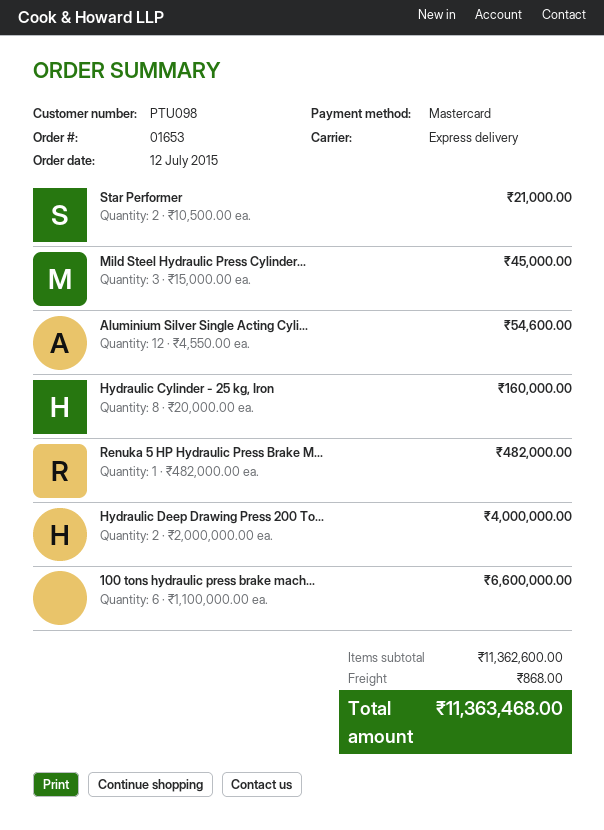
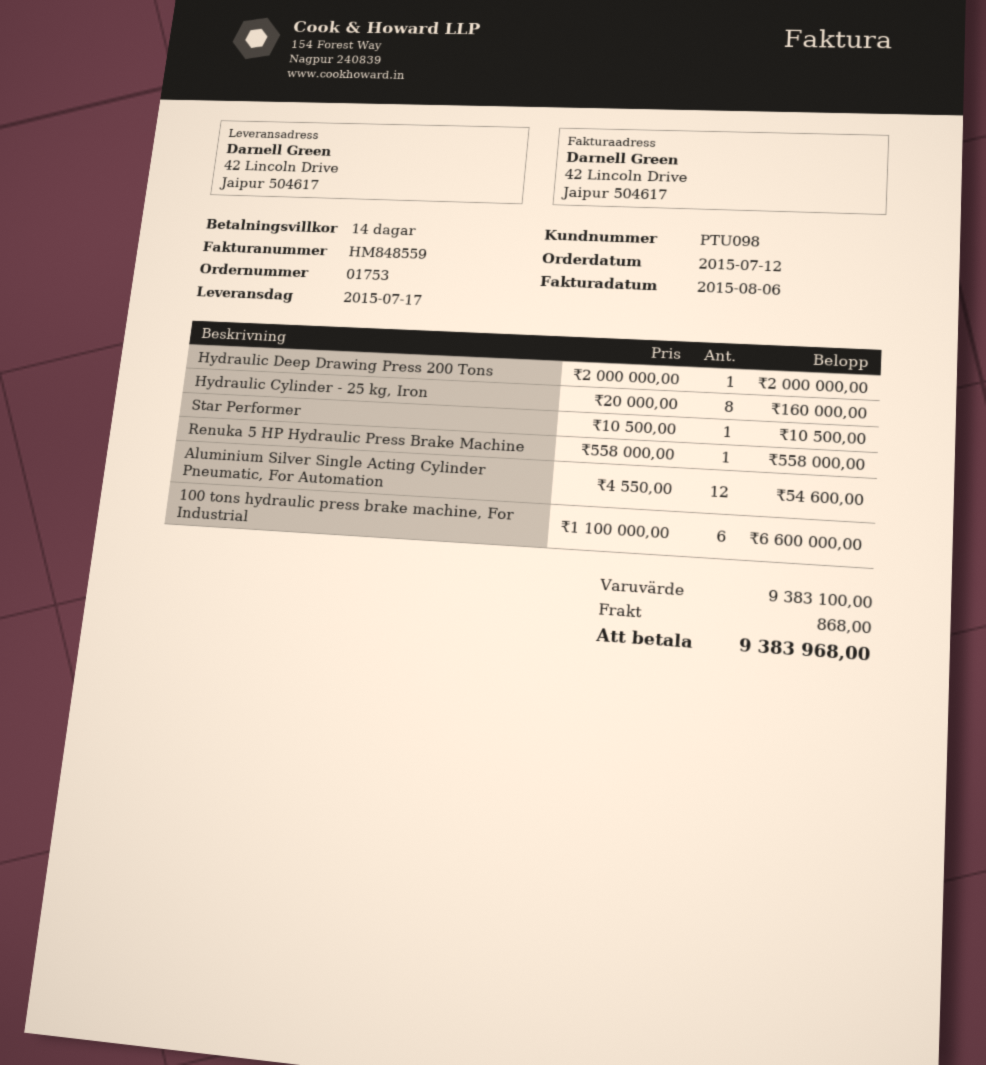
order number: 01653 -> 01753
Star Performer: 2 x 10500.00 = 21000.00 -> 1 x 10500.00 = 10500.00
Mild Steel Hydraulic Press Cylinder...: 3 x 15000.00 = 45000.00 -> none
Renuka 5 HP Hydraulic Press Brake M...: 1 x 482000.00 = 482000.00 -> 1 x 558000.00 = 558000.00
Hydraulic Deep Drawing Press 200 To...: 2 x 2000000.00 = 4000000.00 -> 1 x 2000000.00 = 2000000.00
subtotal: 11362600.00 -> 9383100.00
total: 11363468.00 -> 9383968.00

